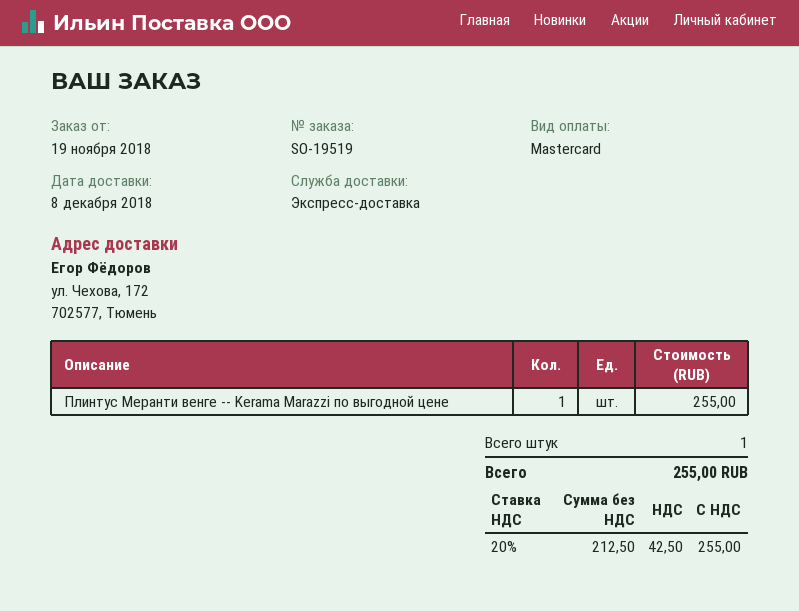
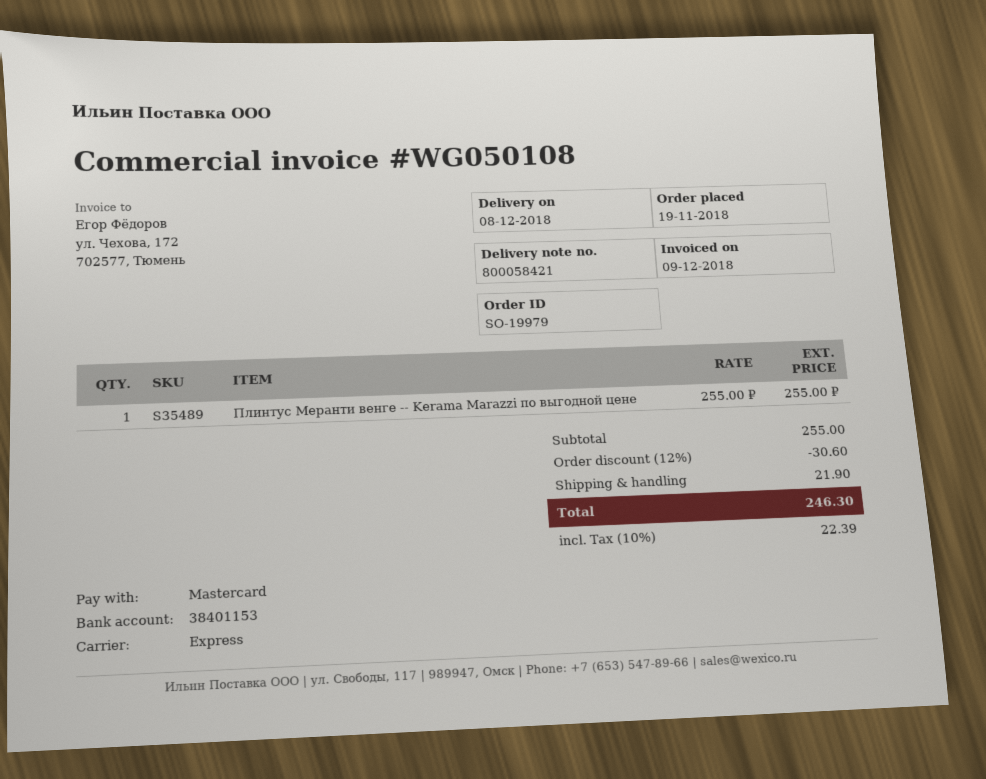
order number: SO-19519 -> SO-19979
discount: none -> 12% = 30.60
shipping: none -> 21.90
tax: 20% = 42.50 -> 10% = 22.39
total: 255.00 -> 246.30

